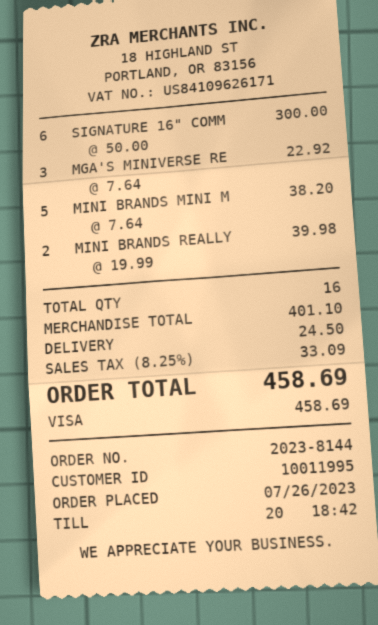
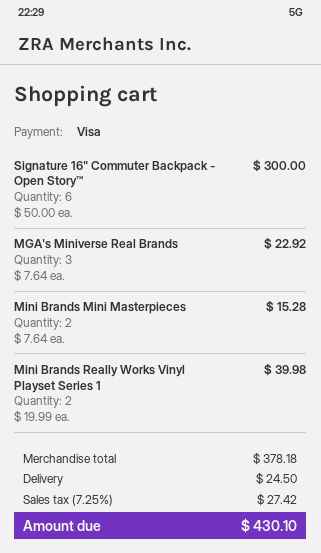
MINI BRANDS MINI M: 5 x 7.64 = 38.20 -> 2 x 7.64 = 15.28
subtotal: 401.10 -> 378.18
tax: 8.25% = 33.09 -> 7.25% = 27.42
total: 458.69 -> 430.10

